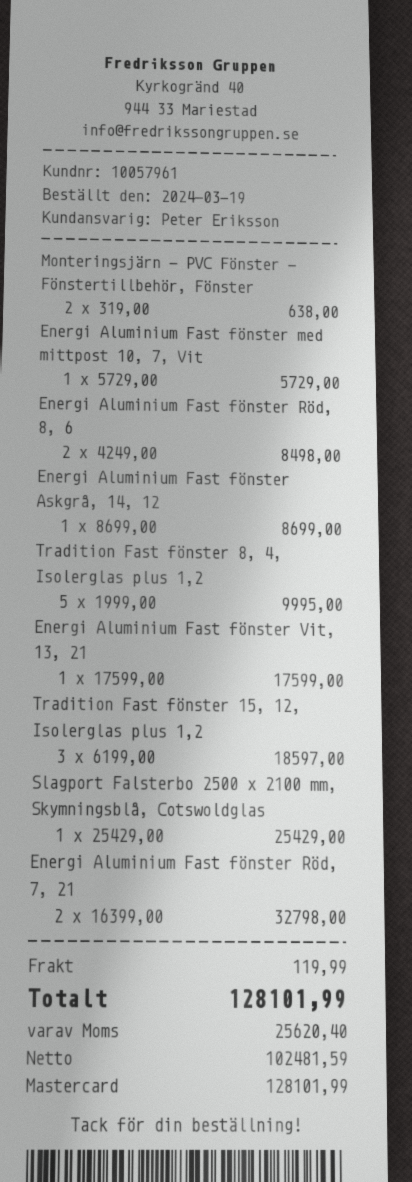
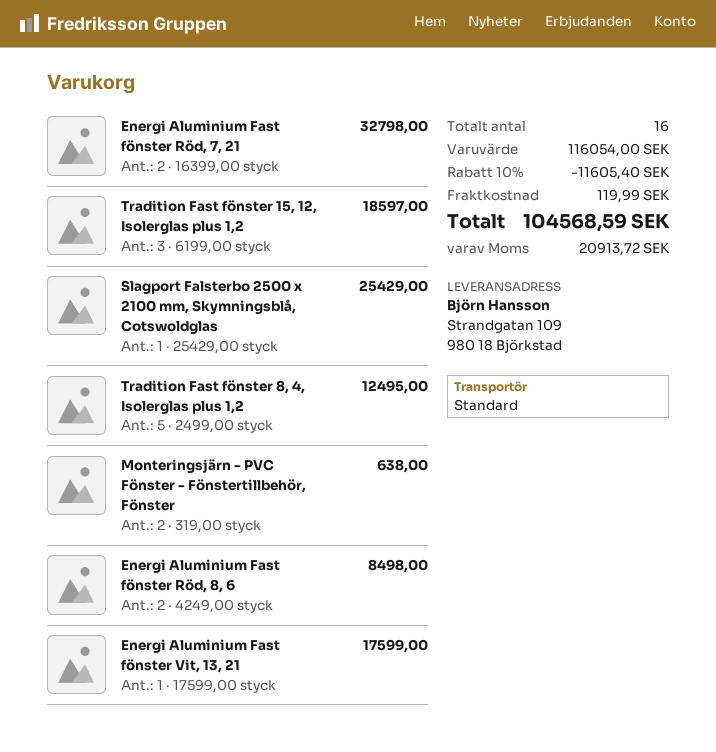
Energi Aluminium Fast fönster med mittpost 10, 7, Vit: 1 x 5729.00 = 5729.00 -> none
Energi Aluminium Fast fönster Askgrå, 14, 12: 1 x 8699.00 = 8699.00 -> none
Tradition Fast fönster 8, 4, Isolerglas plus 1,2: 5 x 1999.00 = 9995.00 -> 5 x 2499.00 = 12495.00
discount: none -> 10% = 11605.40
tax: 25620.40 -> 20913.72
total: 128101.99 -> 104568.59

